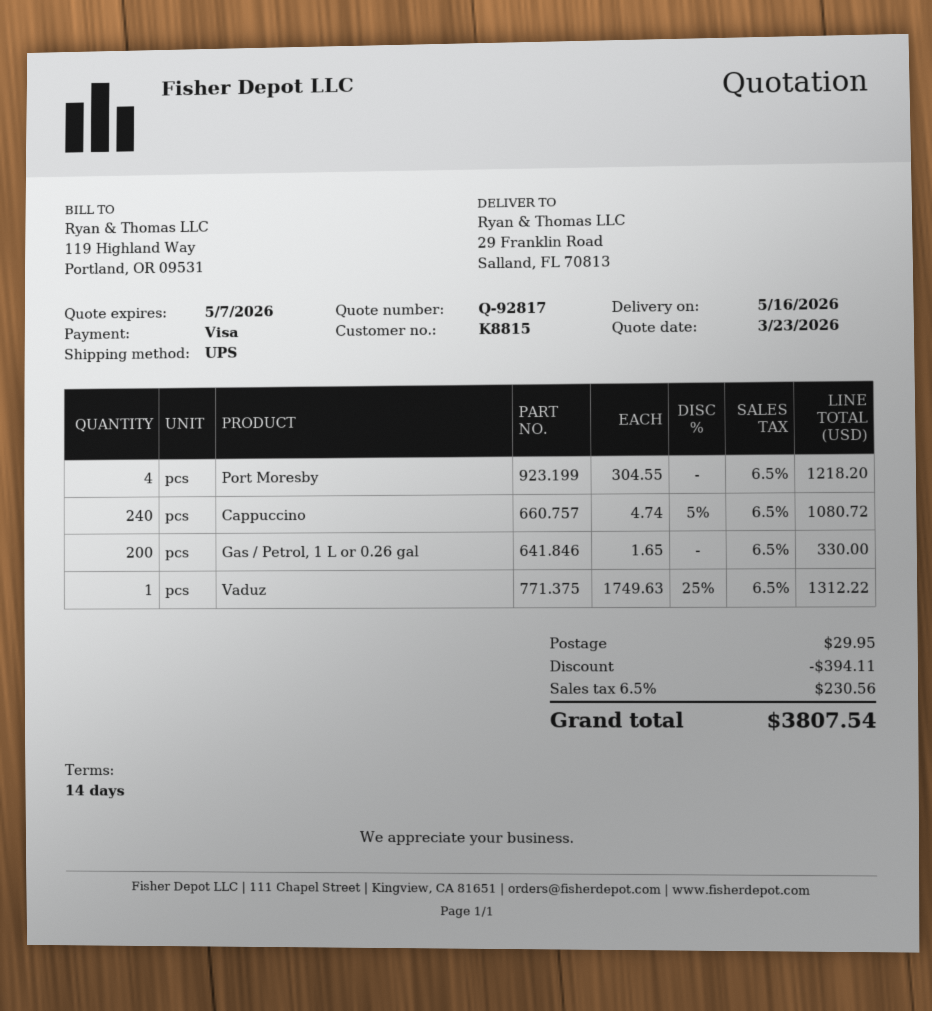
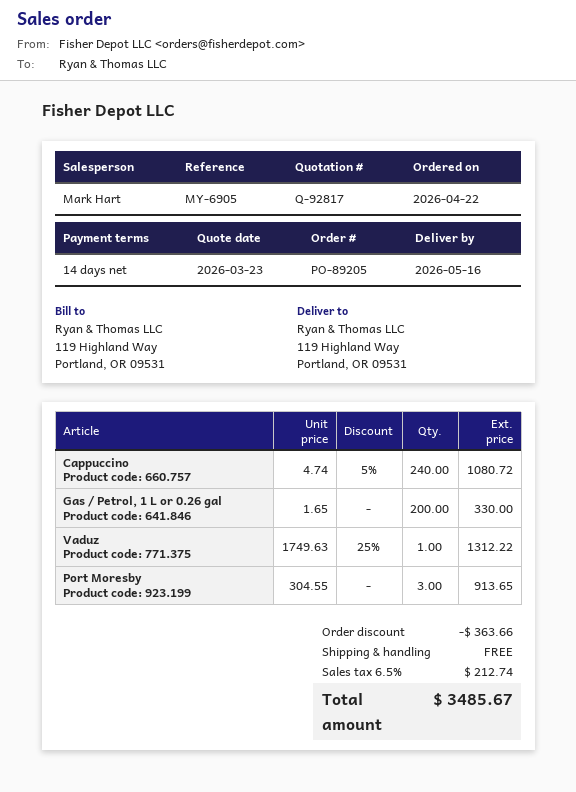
ship to: 29 Franklin Road, Salland, FL 70813 -> 119 Highland Way, Portland, OR 09531
Port Moresby: 4 x 304.55 = 1218.20 -> 3 x 304.55 = 913.65
discount: 394.11 -> 363.66
shipping: 29.95 -> 0.00
tax: 6.5% = 230.56 -> 6.5% = 212.74
total: 3807.54 -> 3485.67

